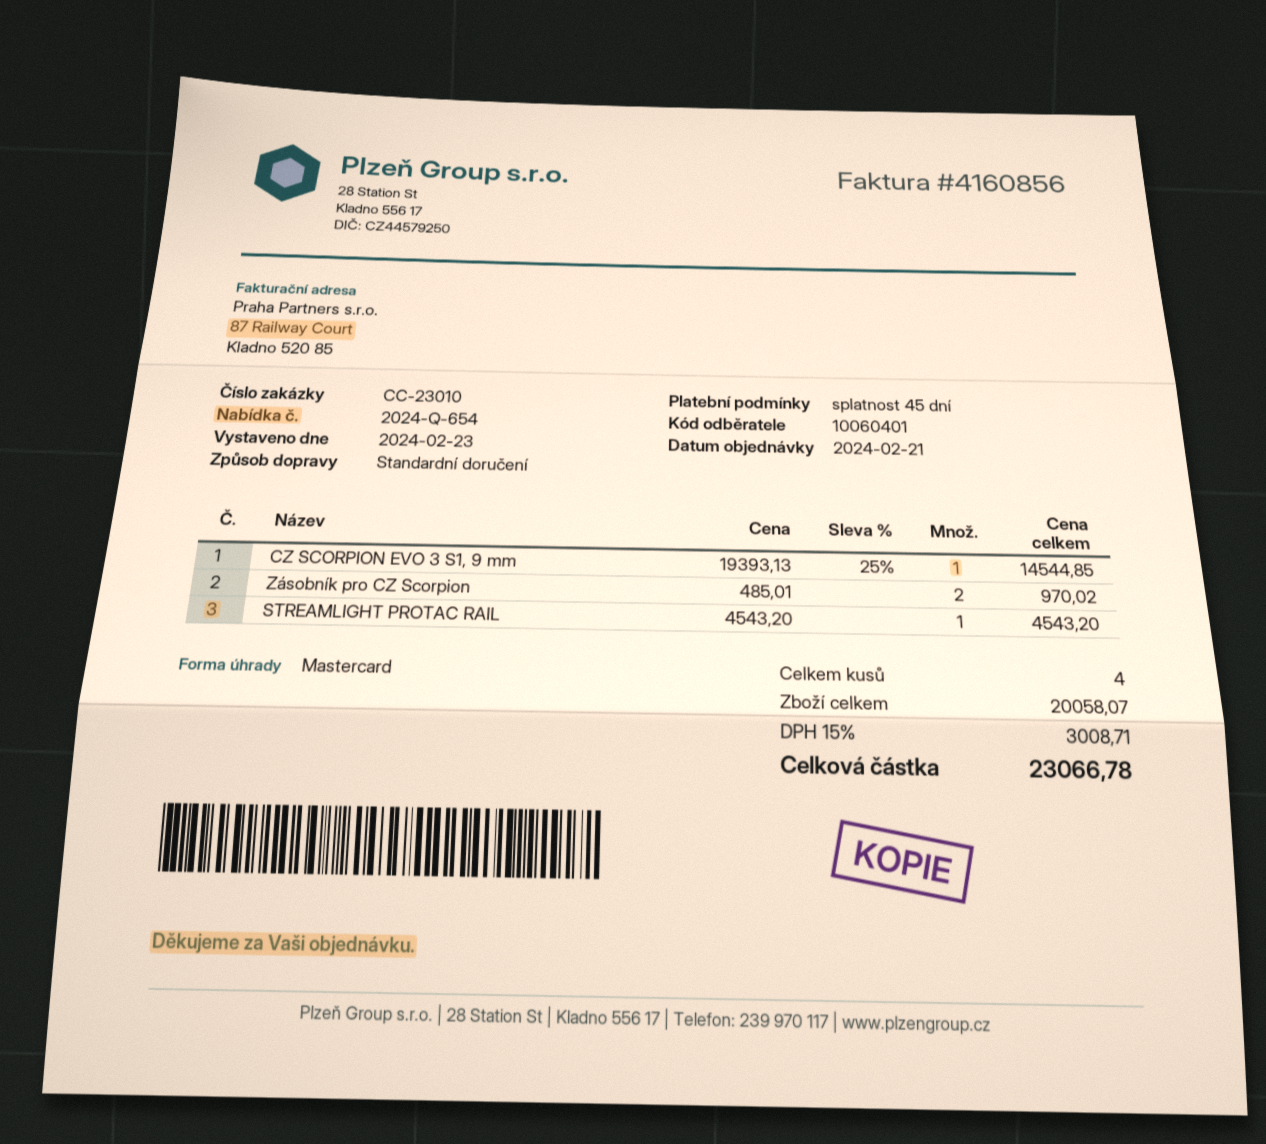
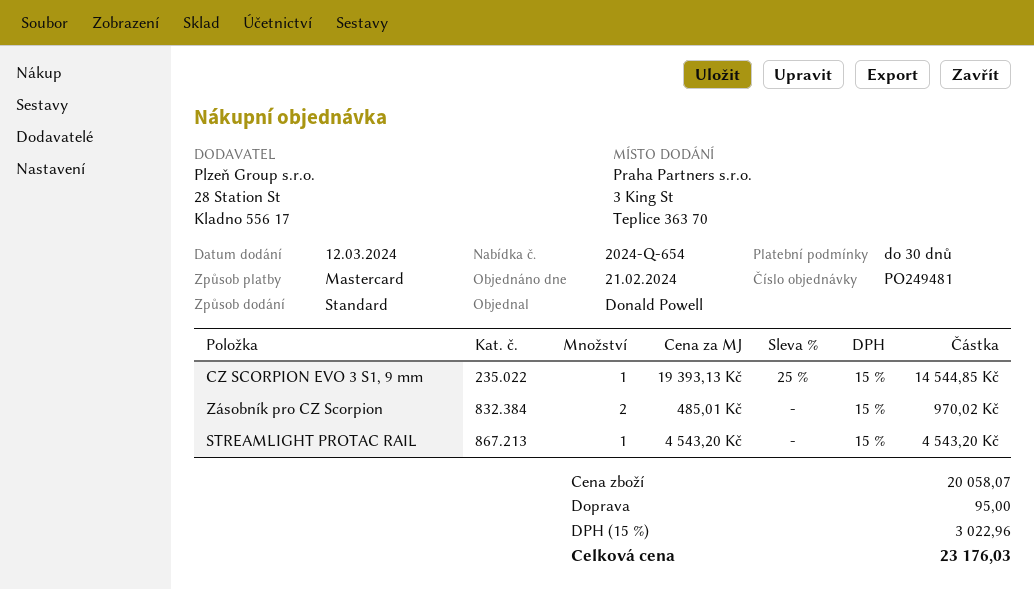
payment terms: 45 days -> 30 days
shipping: none -> 95.00
tax: 15% = 3008.71 -> 15% = 3022.96
total: 23066.78 -> 23176.03

